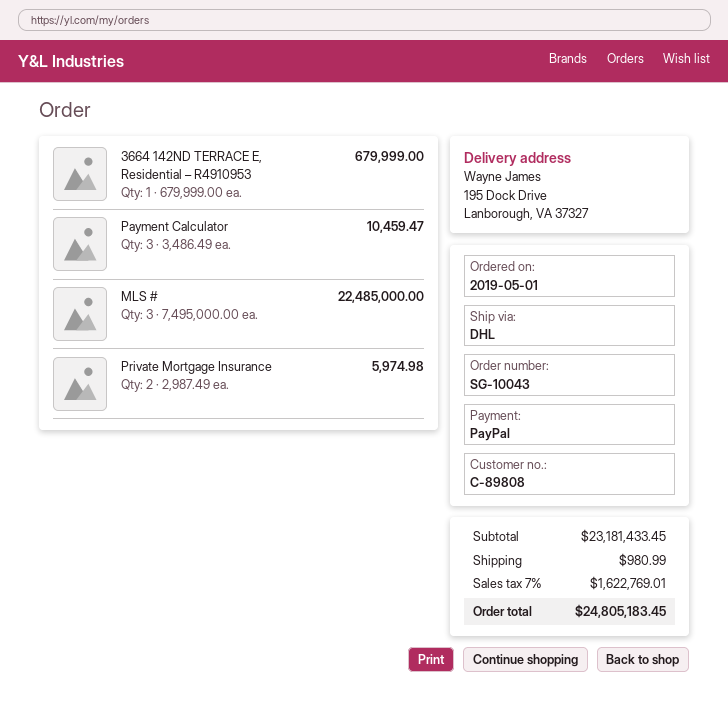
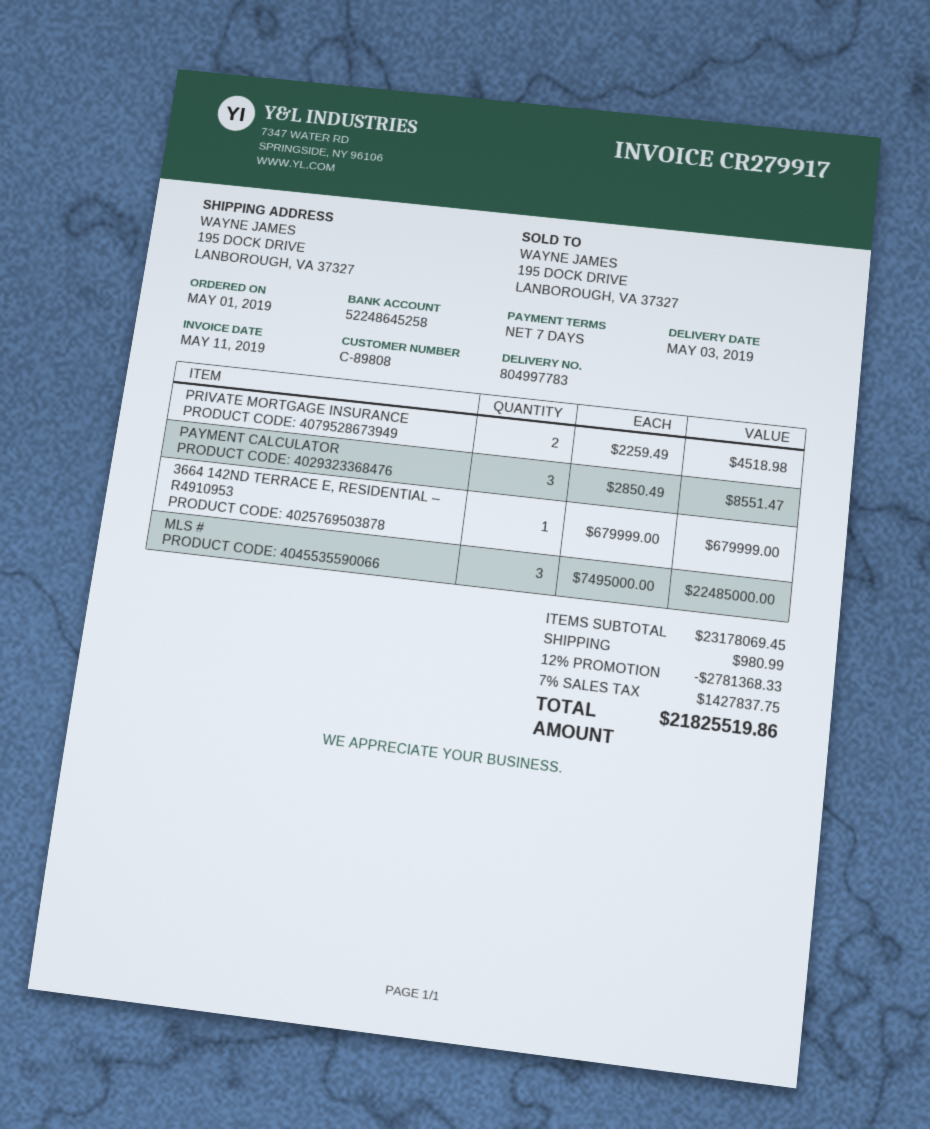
Payment Calculator: 3 x 3486.49 = 10459.47 -> 3 x 2850.49 = 8551.47
Private Mortgage Insurance: 2 x 2987.49 = 5974.98 -> 2 x 2259.49 = 4518.98
subtotal: 23181433.45 -> 23178069.45
discount: none -> 12% = 2781368.33
tax: 7% = 1622769.01 -> 7% = 1427837.75
total: 24805183.45 -> 21825519.86

